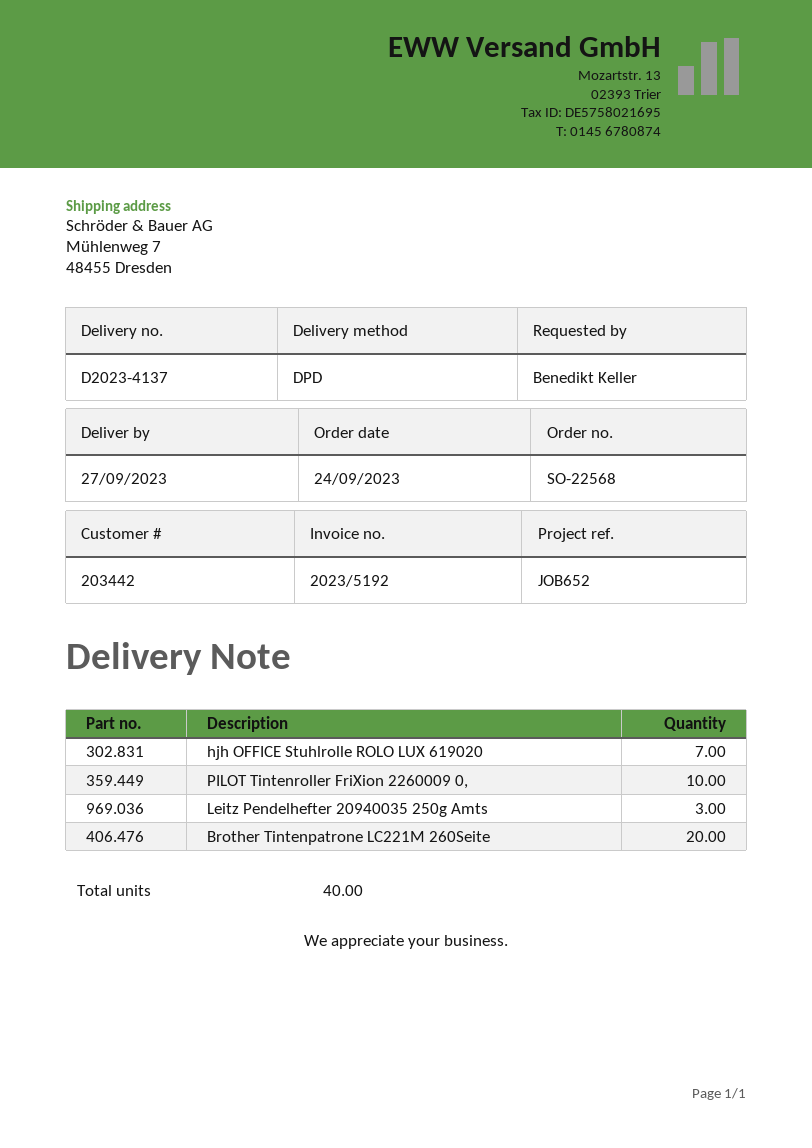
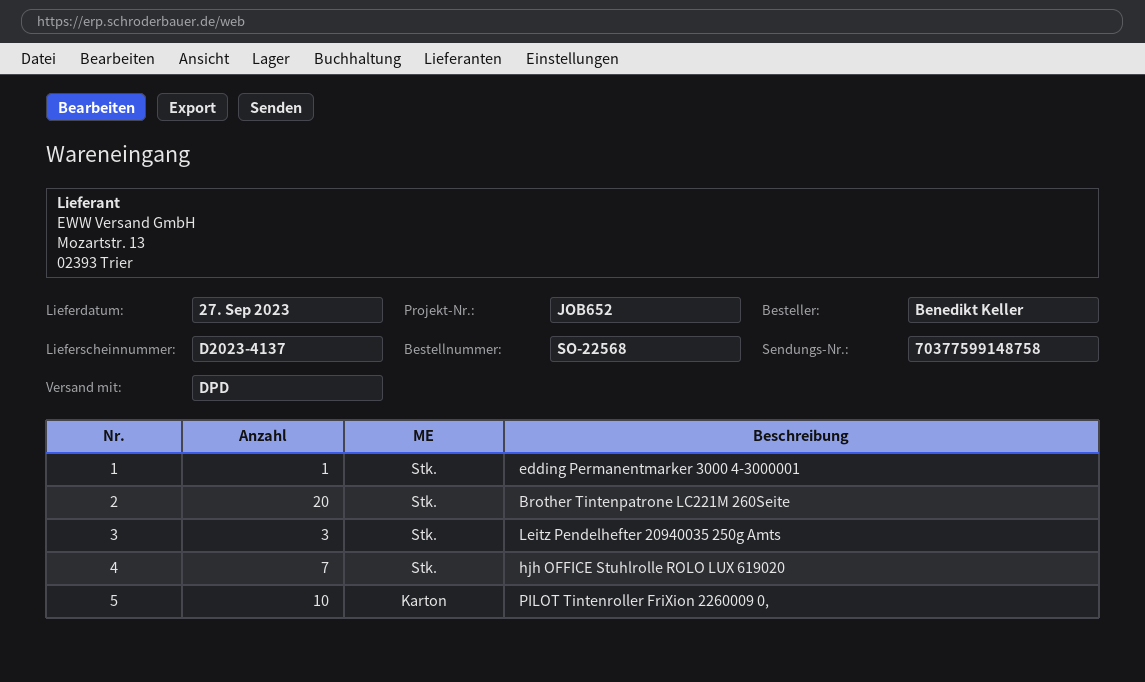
edding Permanentmarker 3000 4-3000001: none -> 1

